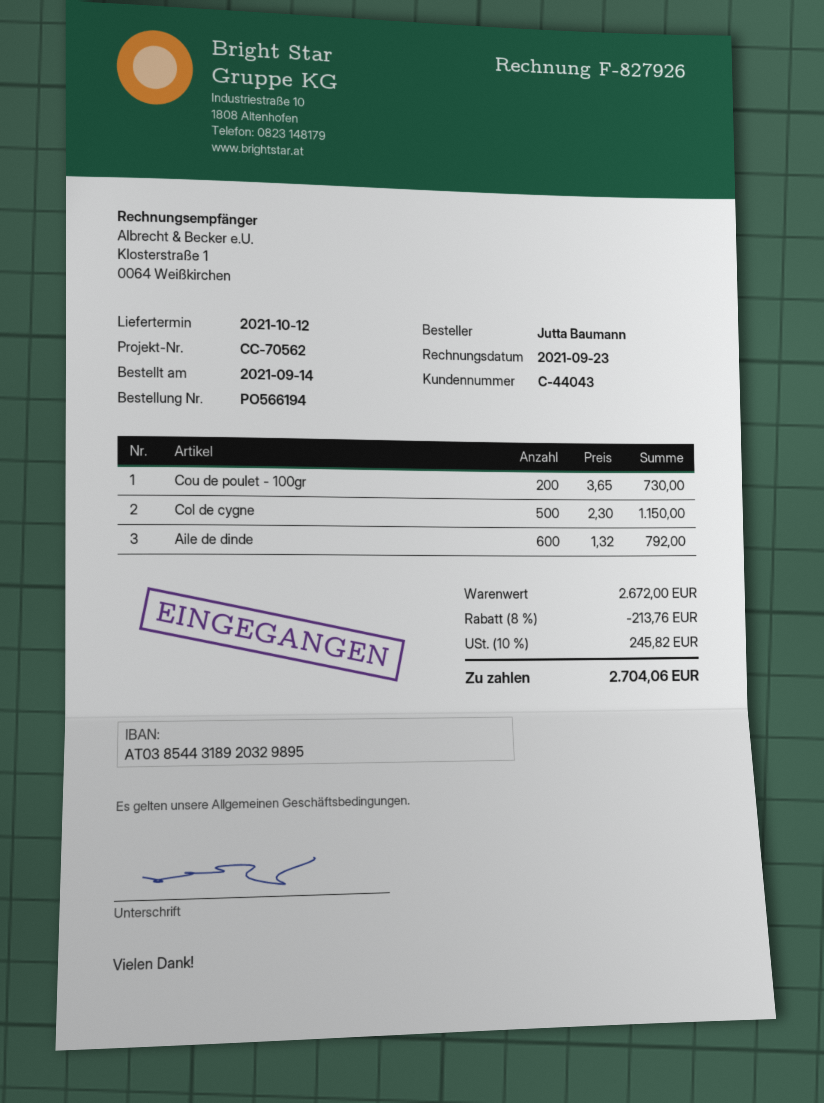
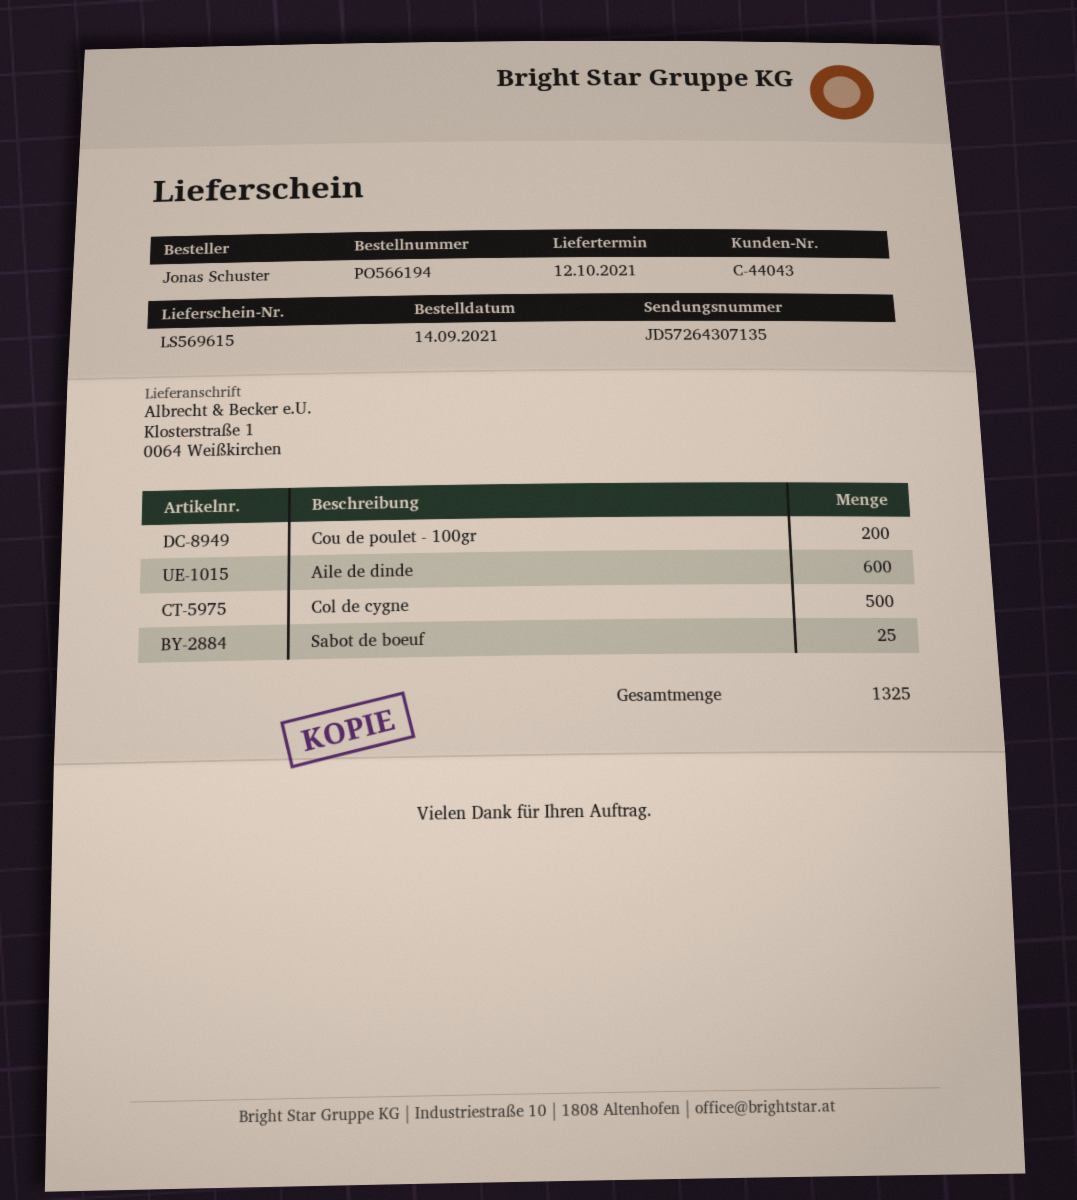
ordered by: Jutta Baumann -> Jonas Schuster
Sabot de boeuf: none -> 25

